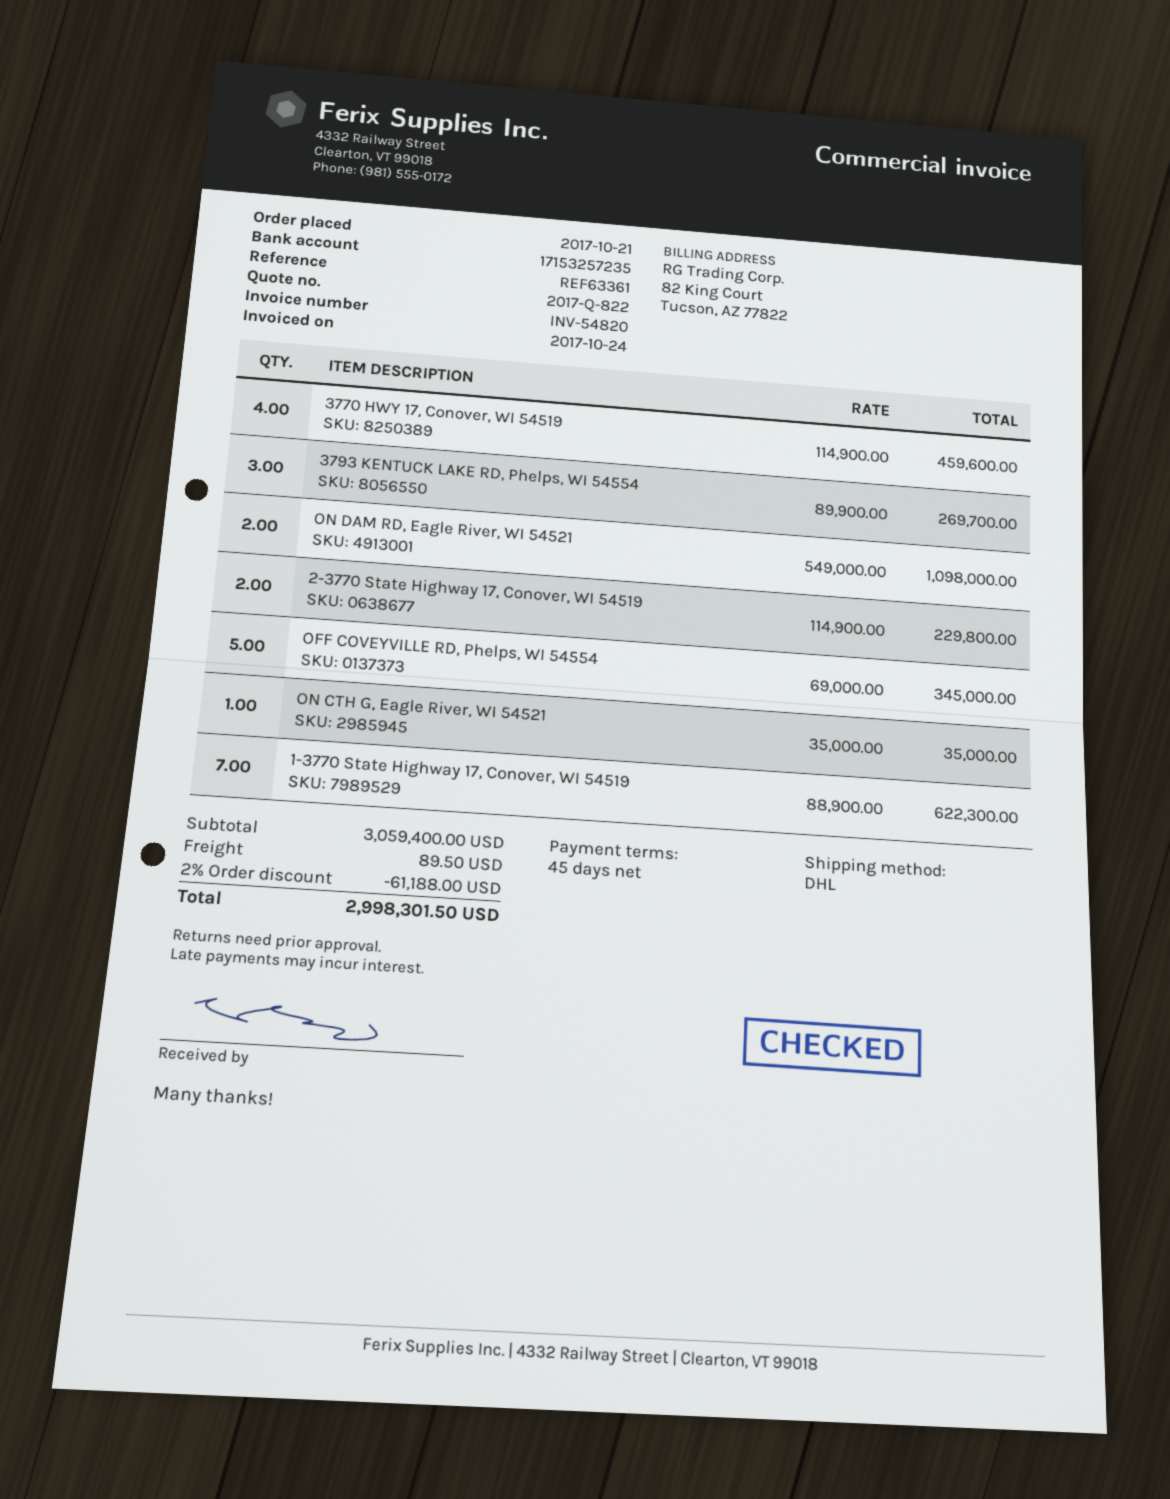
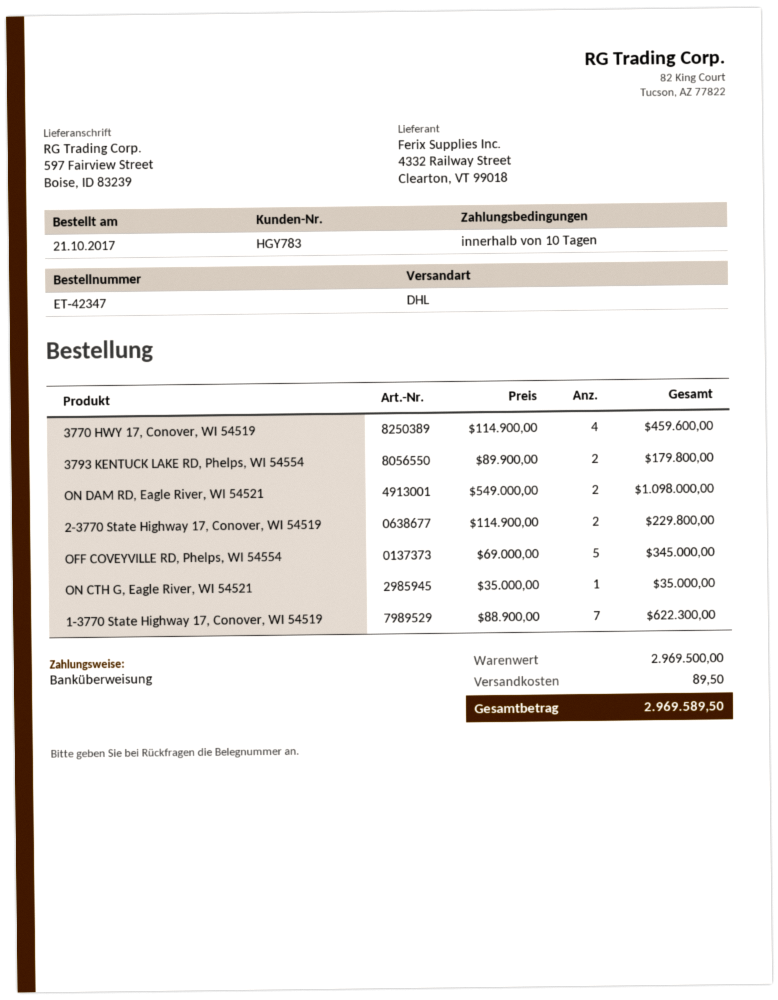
payment terms: 45 days -> 10 days
3793 KENTUCK LAKE RD, Phelps, WI 54554: 3 x 89900.00 = 269700.00 -> 2 x 89900.00 = 179800.00
subtotal: 3059400.00 -> 2969500.00
discount: 2% = 61188.00 -> none
total: 2998301.50 -> 2969589.50

